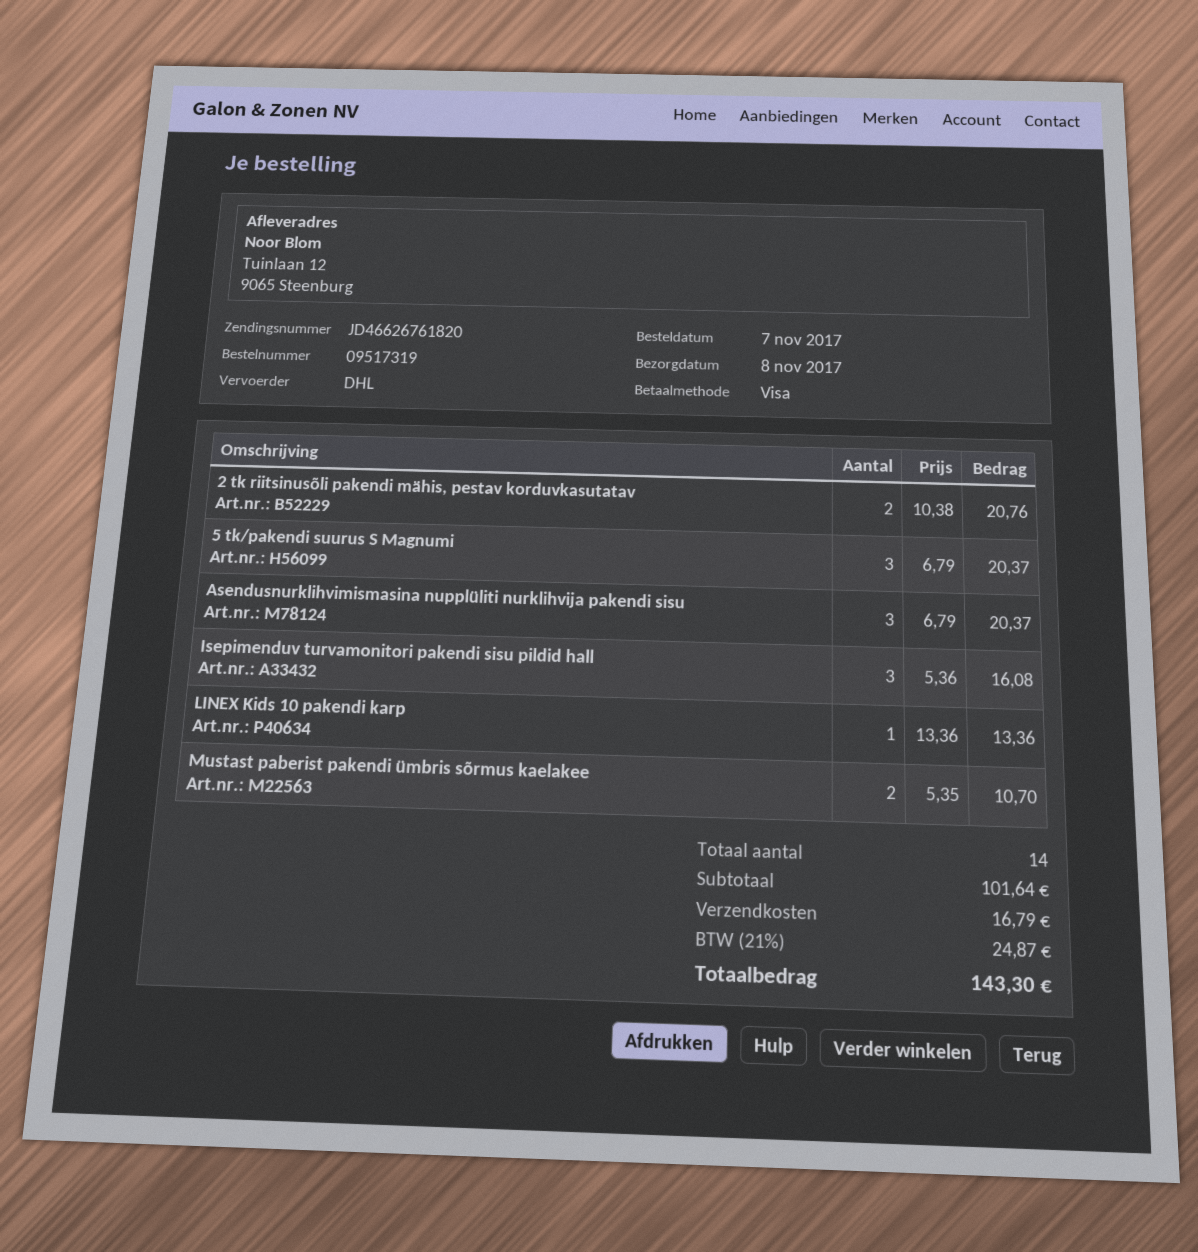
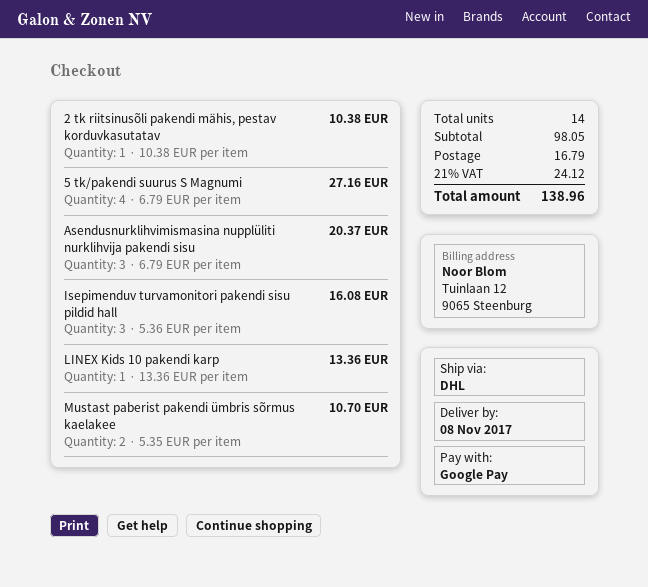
payment method: Visa -> Google Pay
2 tk riitsinusõli pakendi mähis, pestav korduvkasutatav: 2 x 10.38 = 20.76 -> 1 x 10.38 = 10.38
5 tk/pakendi suurus S Magnumi: 3 x 6.79 = 20.37 -> 4 x 6.79 = 27.16
subtotal: 101.64 -> 98.05
tax: 21% = 24.87 -> 21% = 24.12
total: 143.30 -> 138.96

